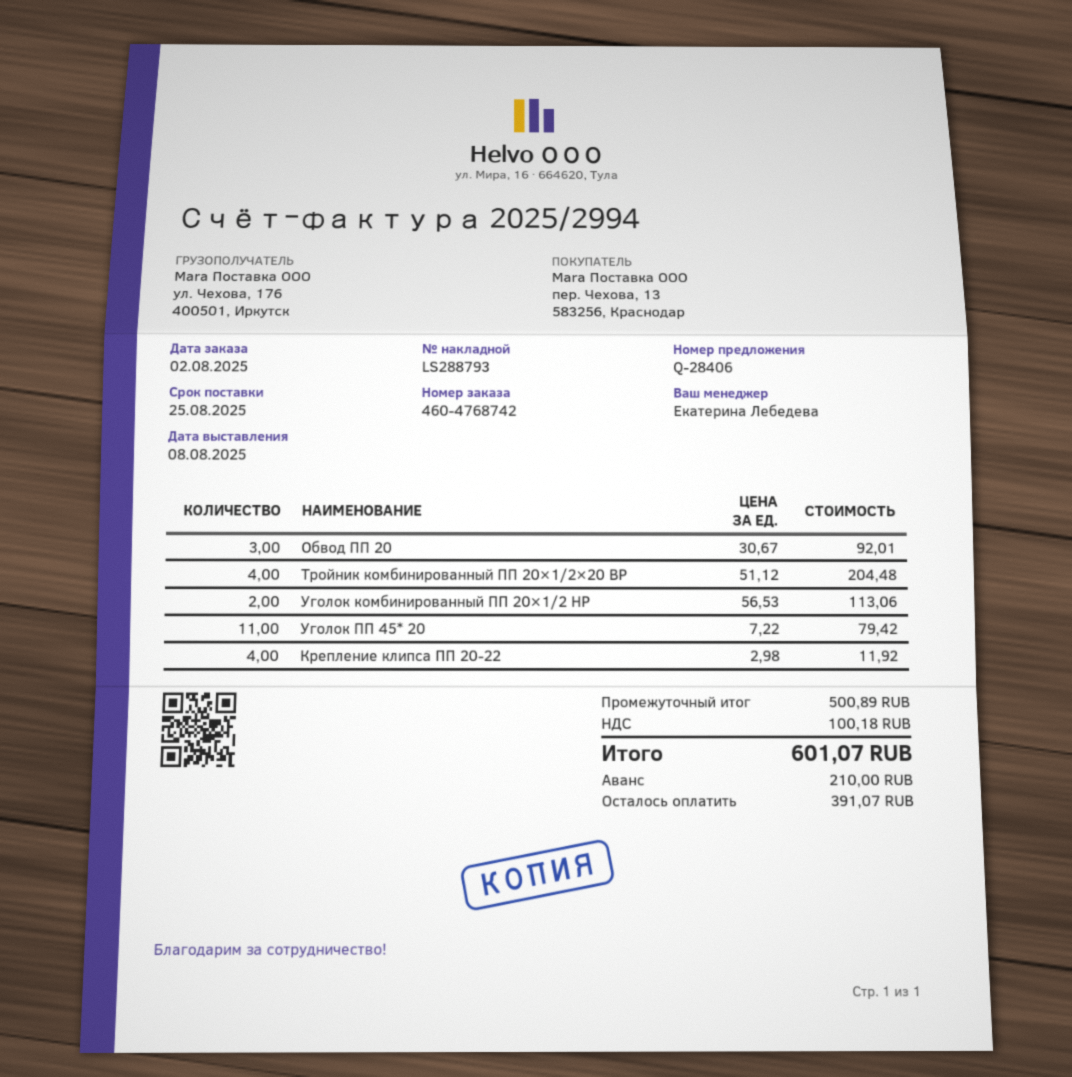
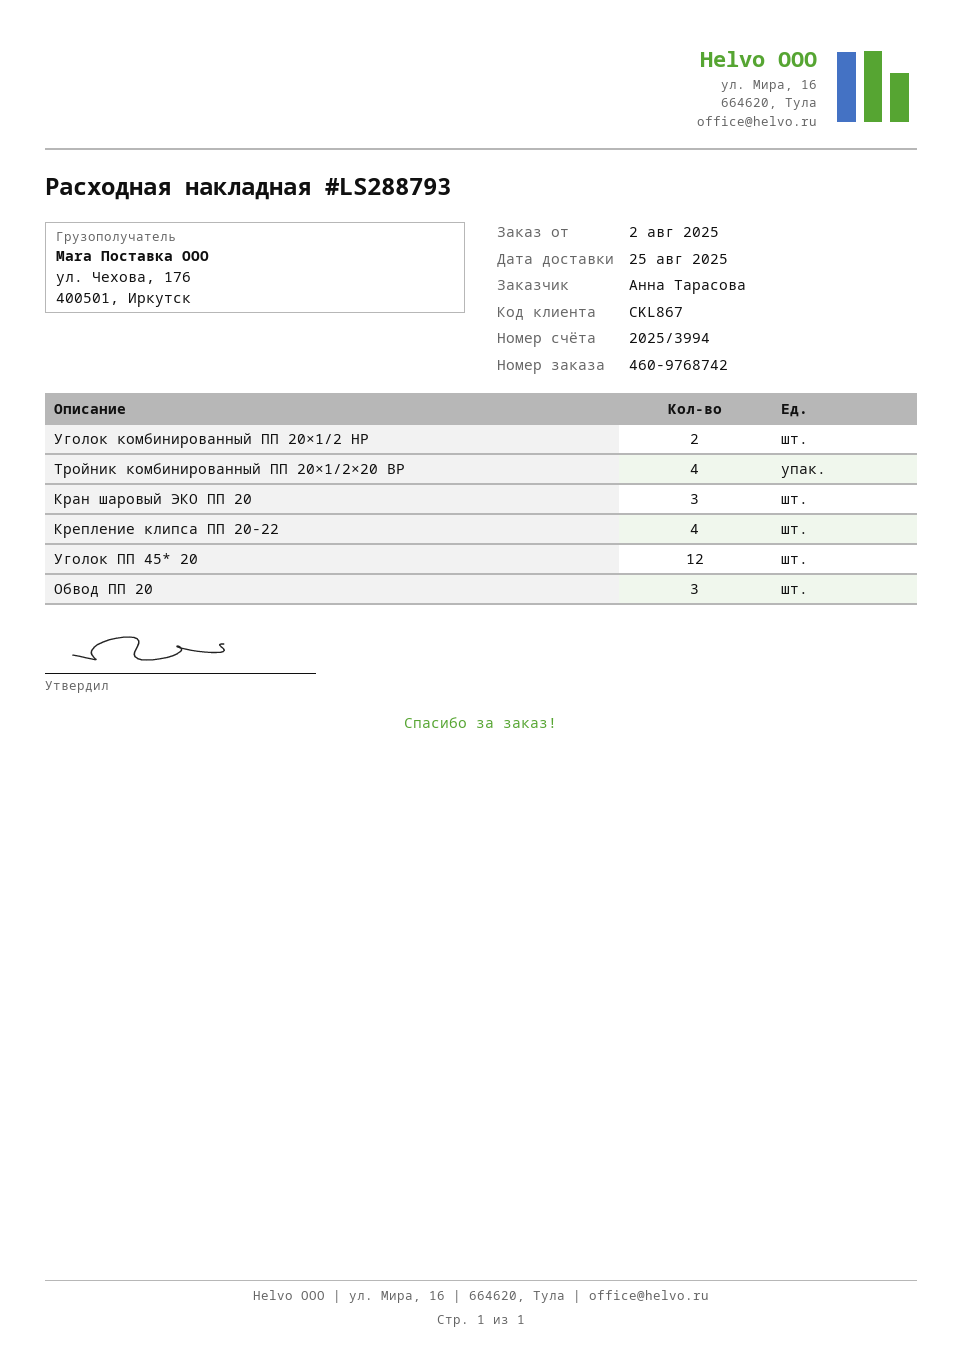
order number: 460-4768742 -> 460-9768742
invoice number: 2025/2994 -> 2025/3994
Уголок ПП 45* 20: 11 -> 12
Кран шаровый ЭКО ПП 20: none -> 3

